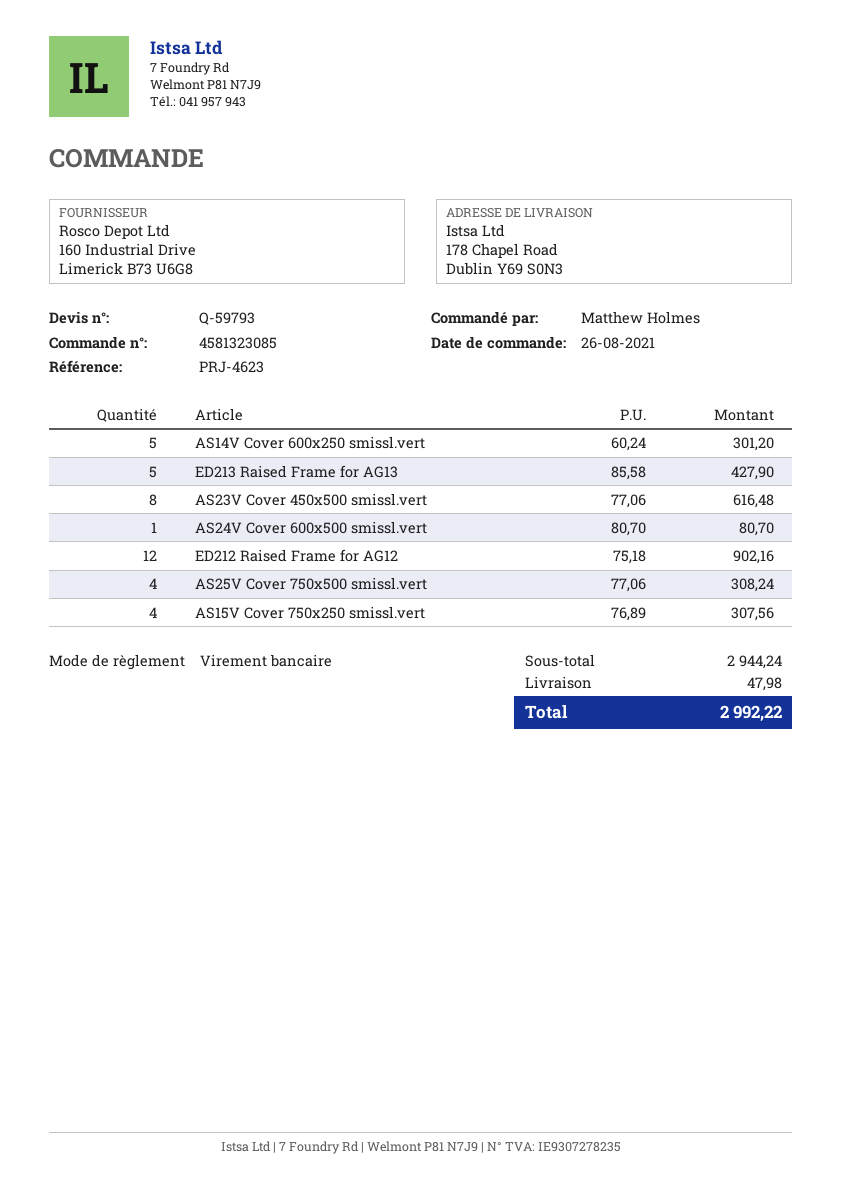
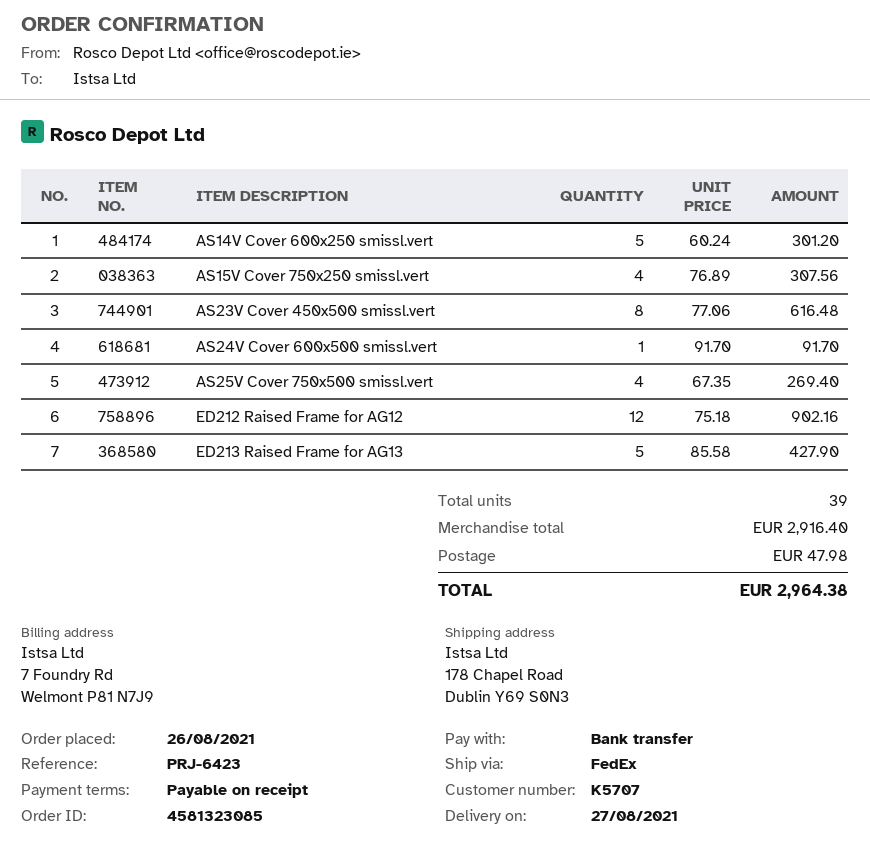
reference: PRJ-4623 -> PRJ-6423
AS24V Cover 600x500 smissl.vert: 1 x 80.70 = 80.70 -> 1 x 91.70 = 91.70
AS25V Cover 750x500 smissl.vert: 4 x 77.06 = 308.24 -> 4 x 67.35 = 269.40
subtotal: 2944.24 -> 2916.40
total: 2992.22 -> 2964.38

